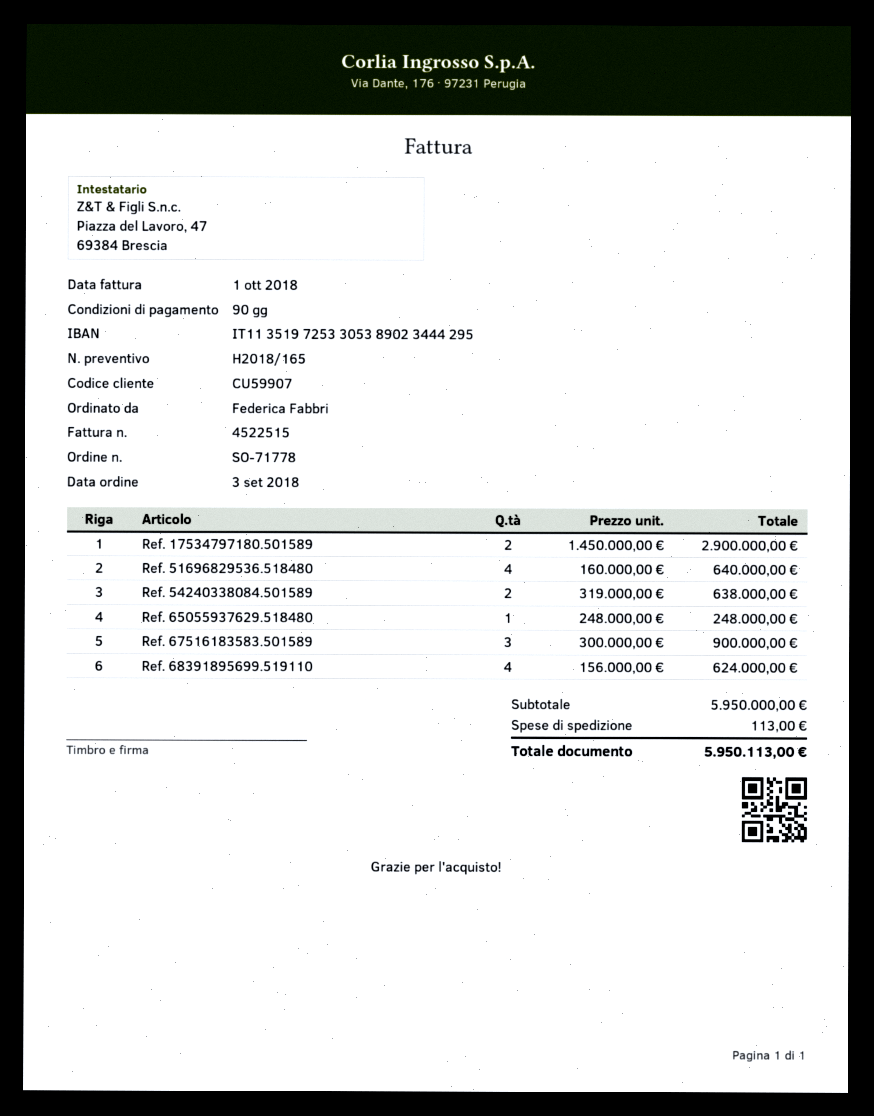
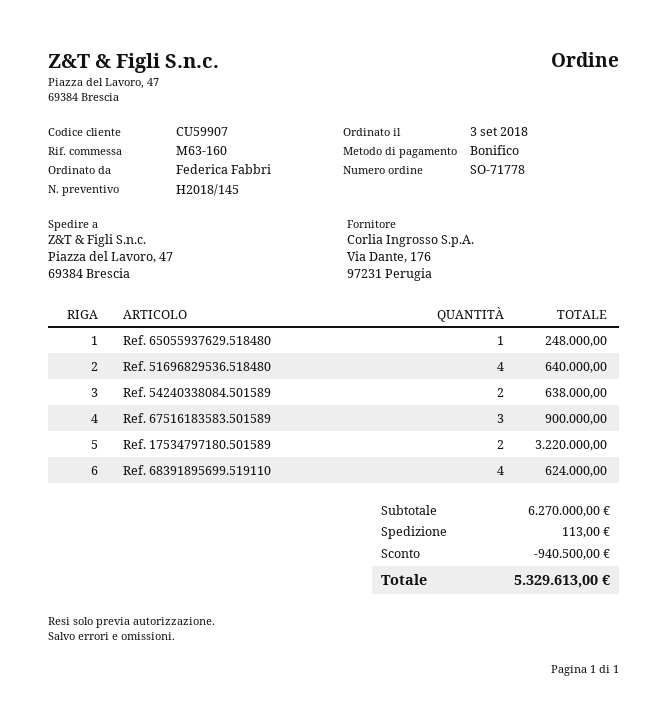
quote number: H2018/165 -> H2018/145
Ref. 17534797180.501589: 2 for 2900000.00 -> 2 for 3220000.00
subtotal: 5950000.00 -> 6270000.00
discount: none -> 940500.00
total: 5950113.00 -> 5329613.00

